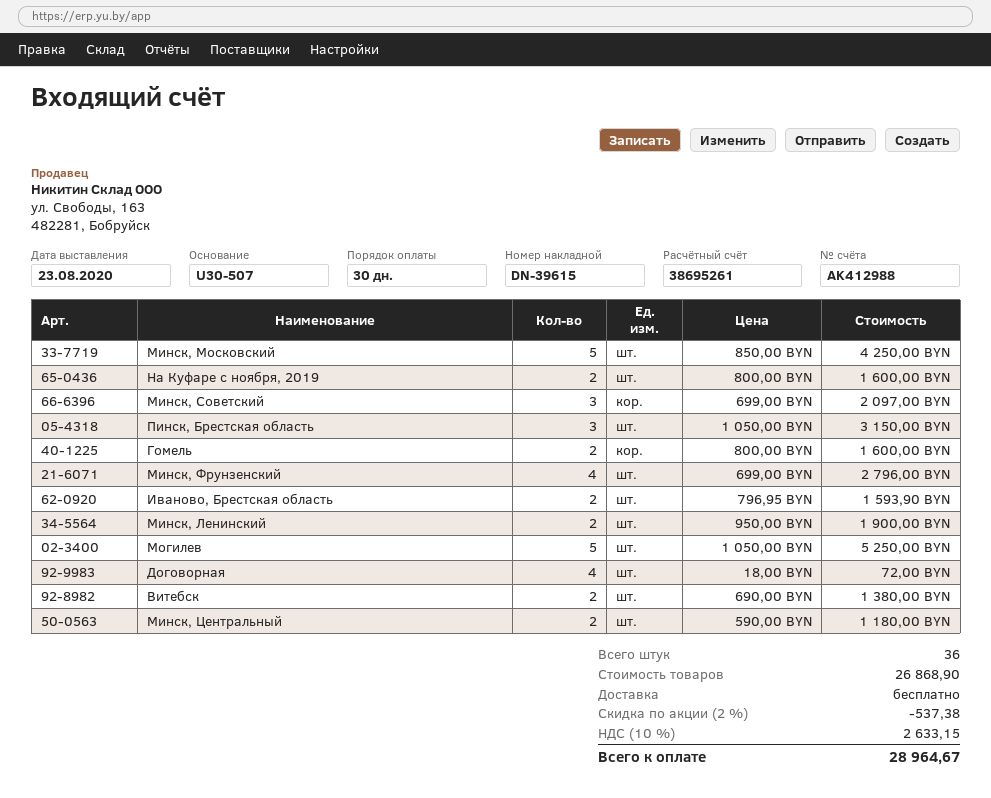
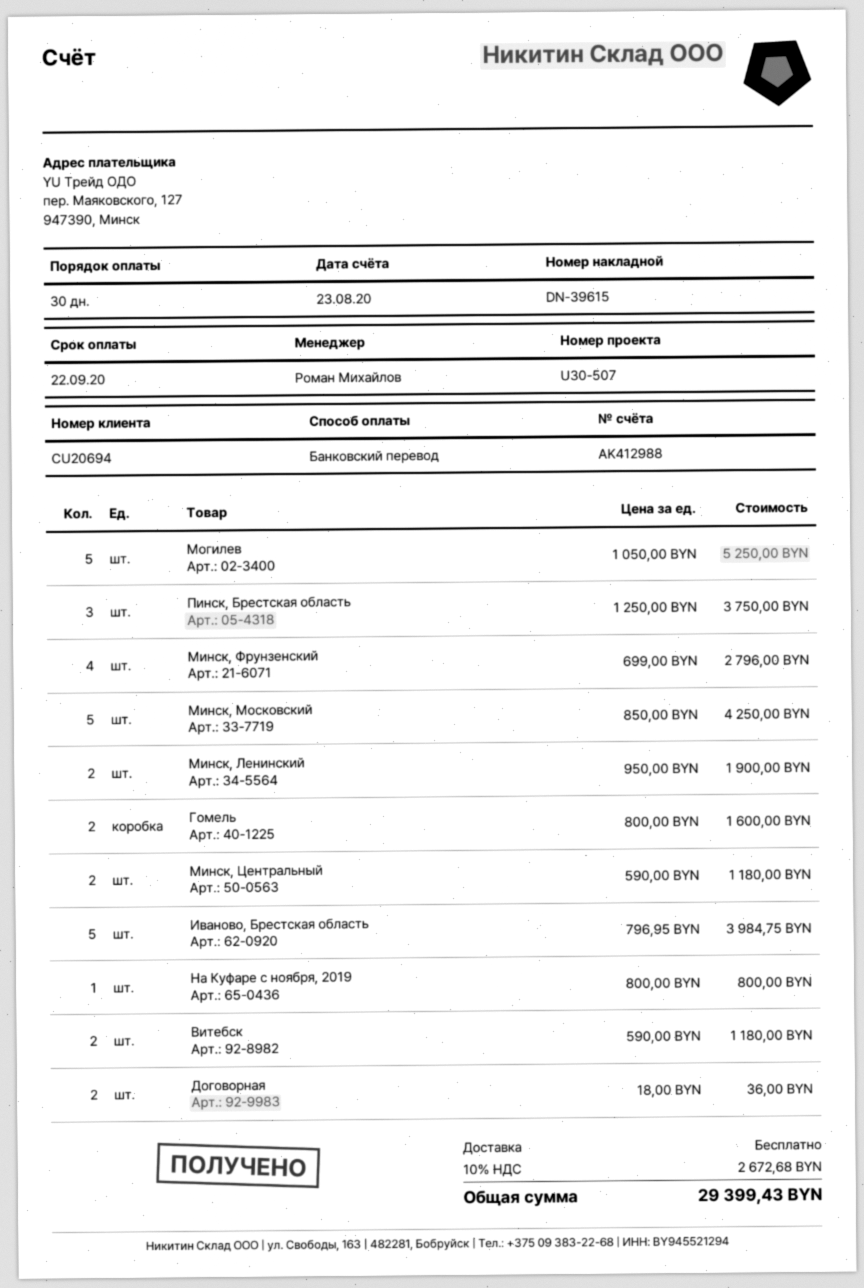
На Куфаре с ноября, 2019: 2 x 800.00 = 1600.00 -> 1 x 800.00 = 800.00
Минск, Советский: 3 x 699.00 = 2097.00 -> none
Пинск, Брестская область: 3 x 1050.00 = 3150.00 -> 3 x 1250.00 = 3750.00
Иваново, Брестская область: 2 x 796.95 = 1593.90 -> 5 x 796.95 = 3984.75
Договорная: 4 x 18.00 = 72.00 -> 2 x 18.00 = 36.00
Витебск: 2 x 690.00 = 1380.00 -> 2 x 590.00 = 1180.00
discount: 2% = 537.38 -> none
tax: 10% = 2633.15 -> 10% = 2672.68
total: 28964.67 -> 29399.43

